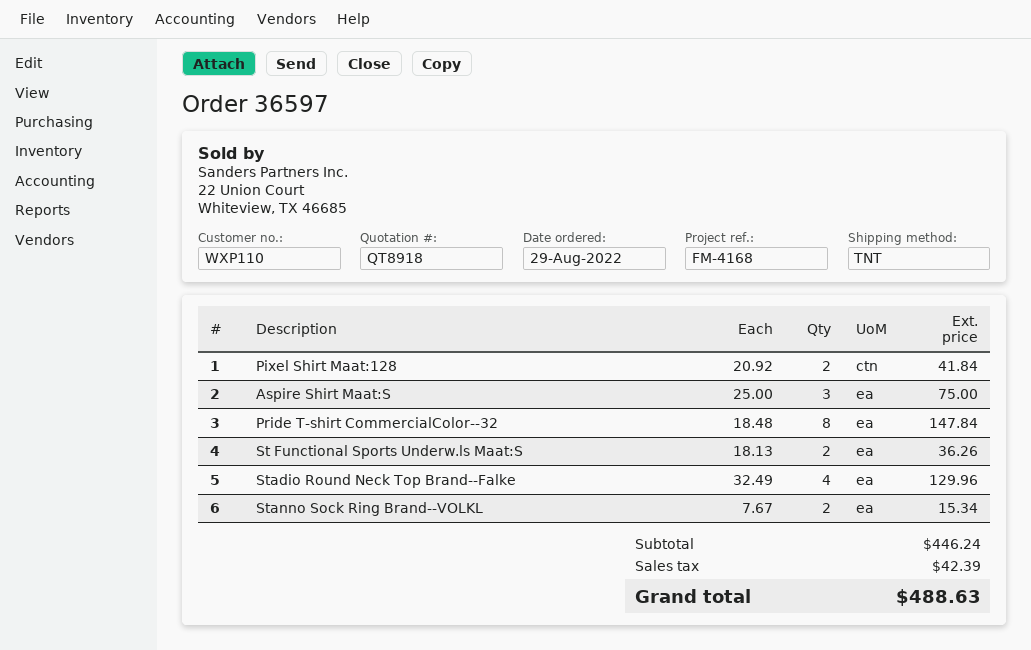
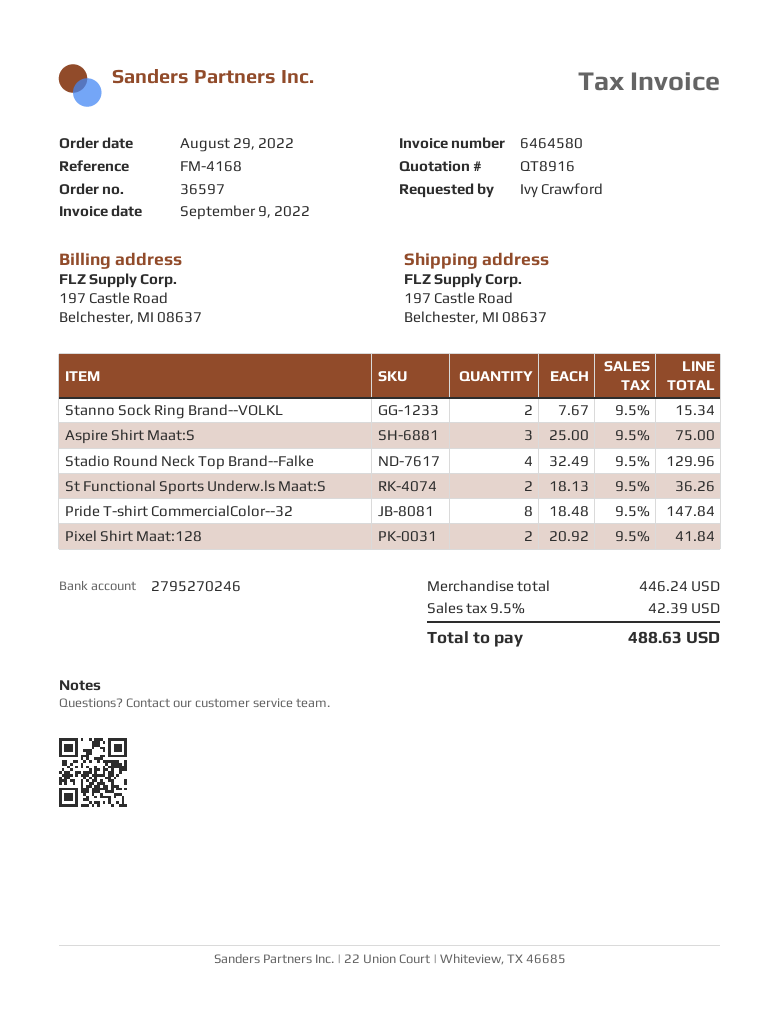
quote number: QT8918 -> QT8916

